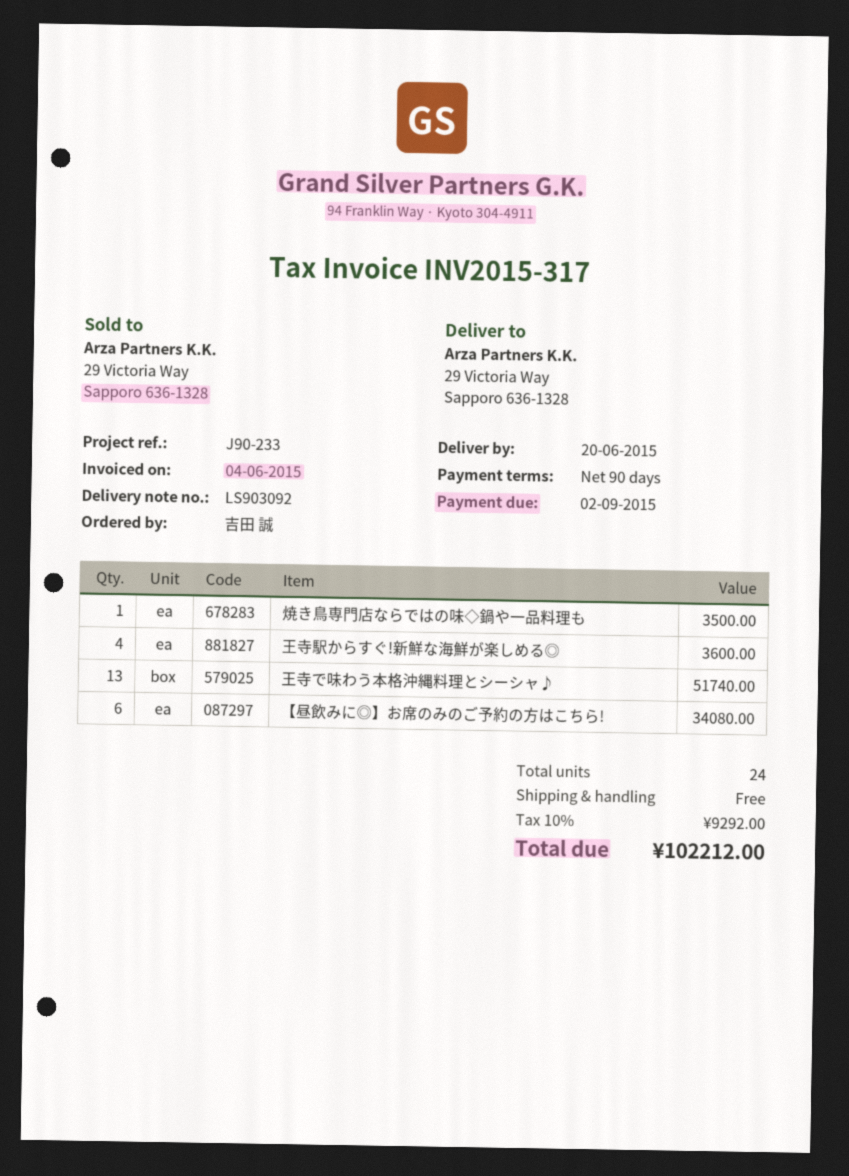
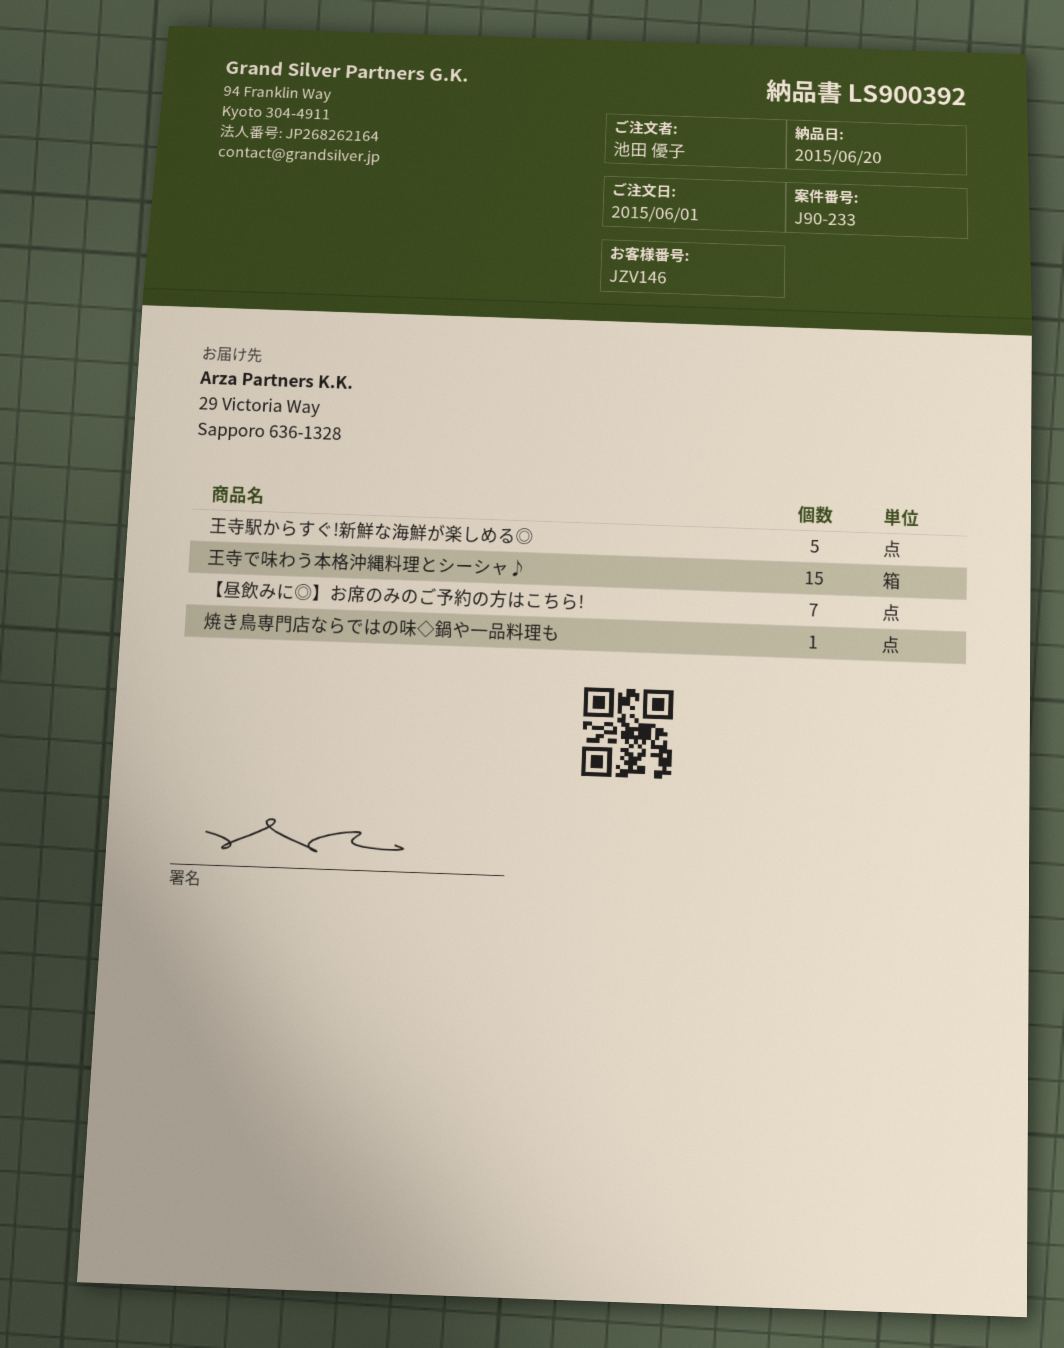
delivery note number: LS903092 -> LS900392
ordered by: 吉田 誠 -> 池田 優子
王寺駅からすぐ!新鮮な海鮮が楽しめる◎: 4 -> 5
王寺で味わう本格沖縄料理とシーシャ♪: 13 -> 15
【昼飲みに◎】お席のみのご予約の方はこちら!: 6 -> 7

